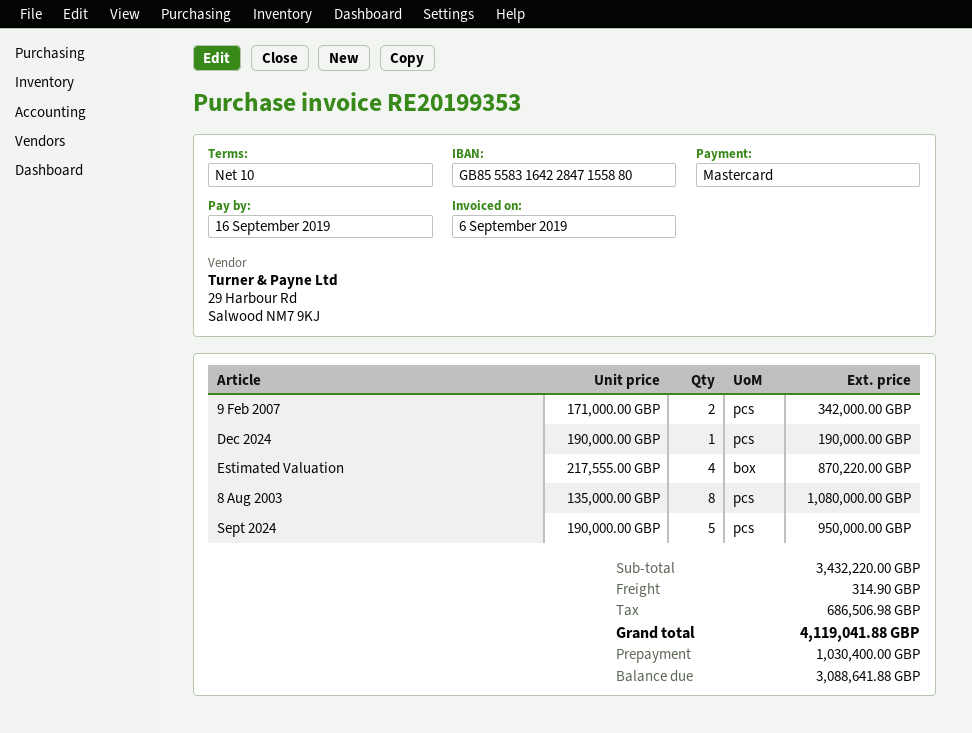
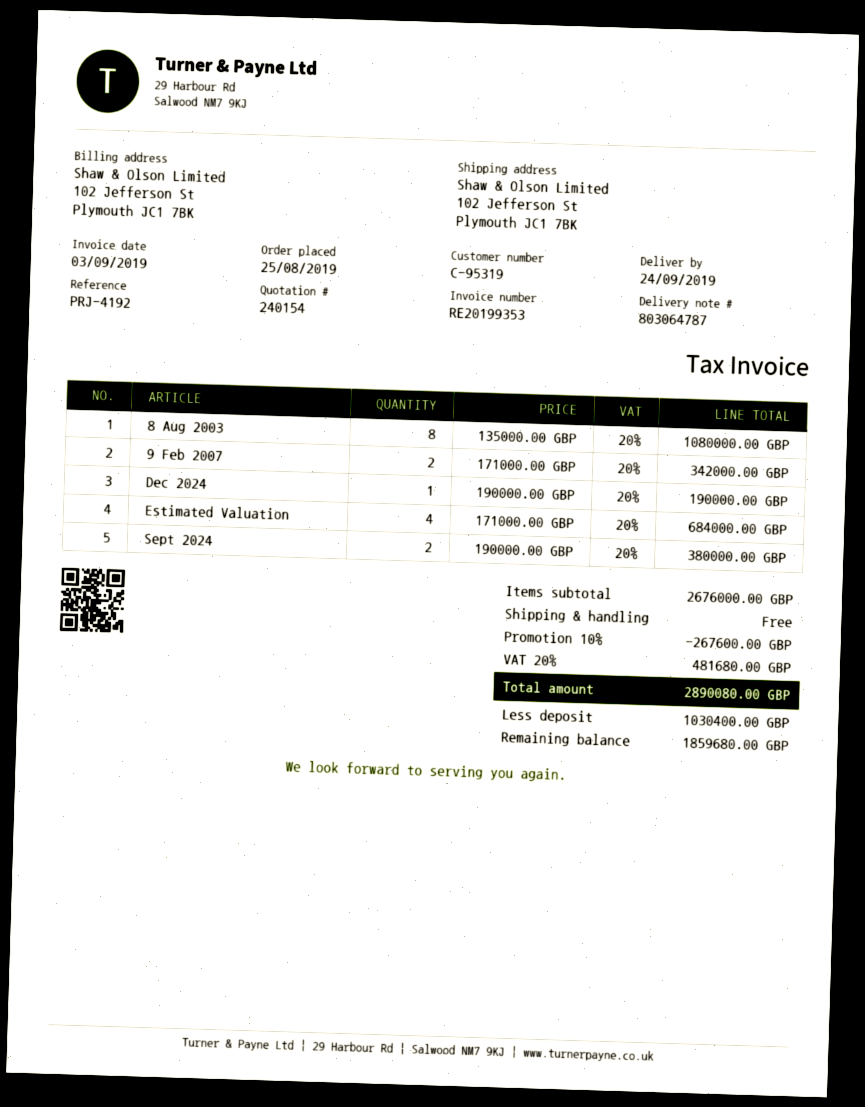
invoice date: 2019-09-06 -> 2019-09-03
Estimated Valuation: 4 x 217555.00 = 870220.00 -> 4 x 171000.00 = 684000.00
Sept 2024: 5 x 190000.00 = 950000.00 -> 2 x 190000.00 = 380000.00
subtotal: 3432220.00 -> 2676000.00
discount: none -> 10% = 267600.00
shipping: 314.90 -> 0.00
tax: 686506.98 -> 481680.00
total: 4119041.88 -> 2890080.00
balance: 3088641.88 -> 1859680.00

